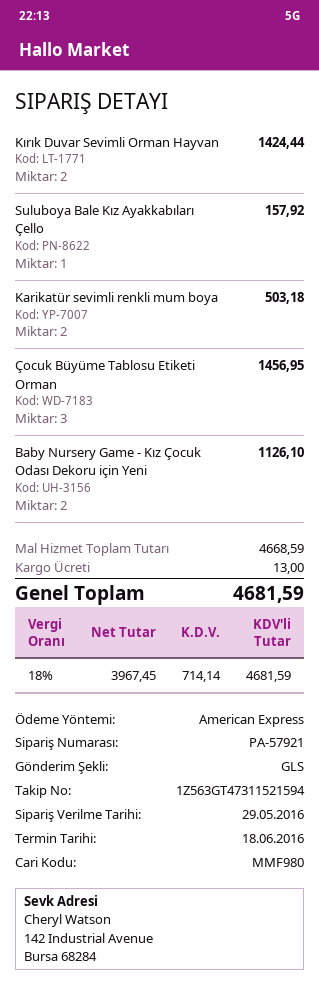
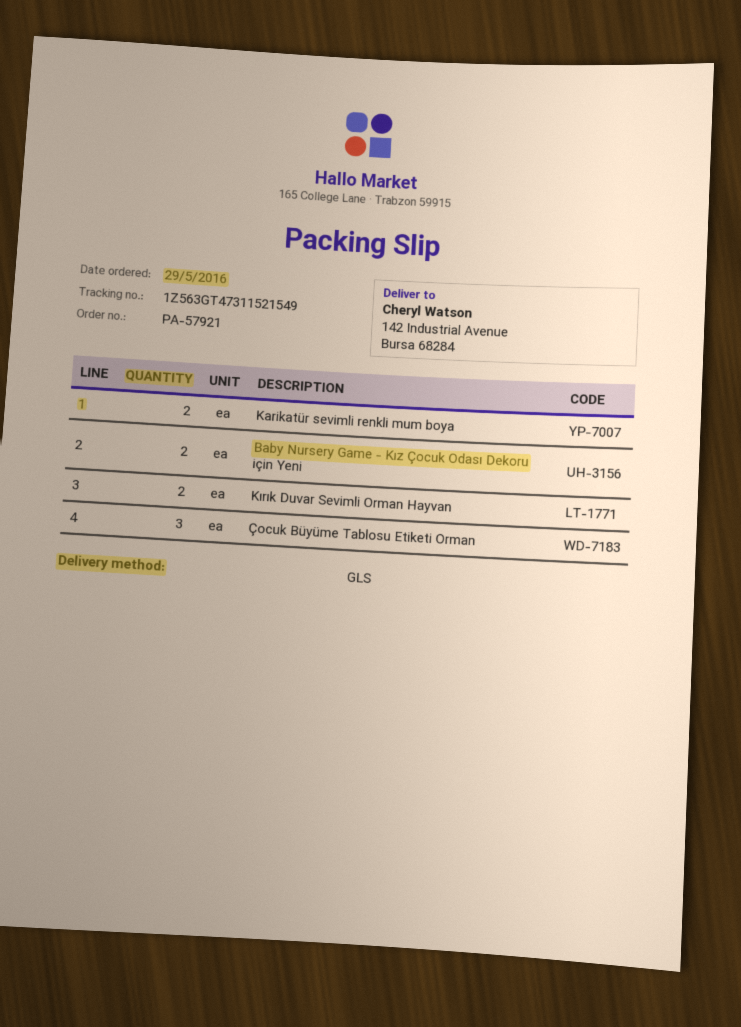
tracking number: 1Z563GT47311521594 -> 1Z563GT47311521549
Suluboya Bale Kız Ayakkabıları Çello: 1 -> none

